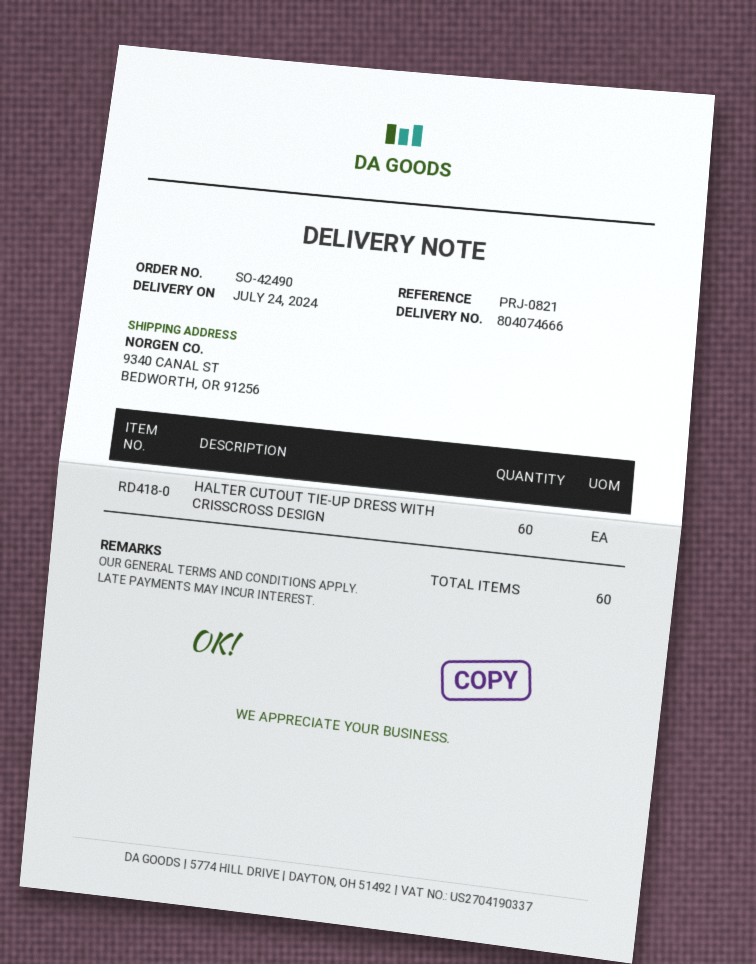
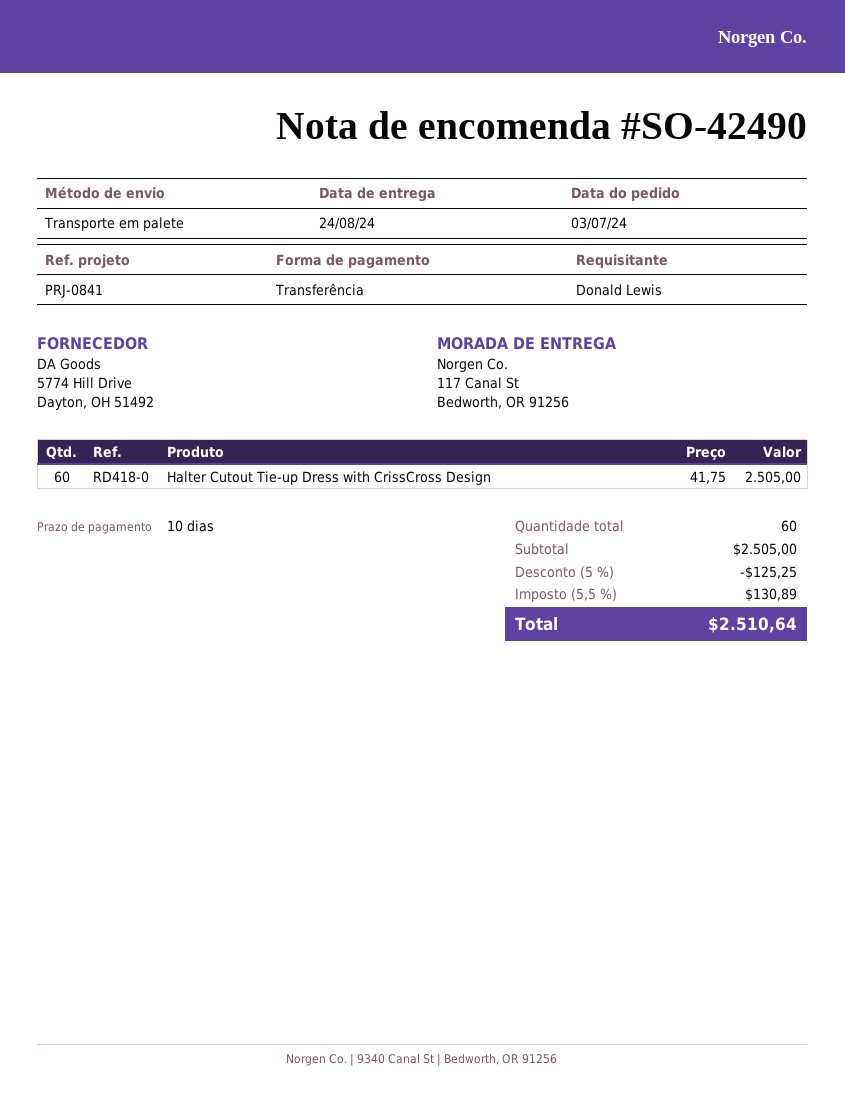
delivery date: 2024-07-24 -> 2024-08-24
reference: PRJ-0821 -> PRJ-0841
ship to: 9340 CANAL ST, BEDWORTH, OR 91256 -> 117 Canal St, Bedworth, OR 91256

